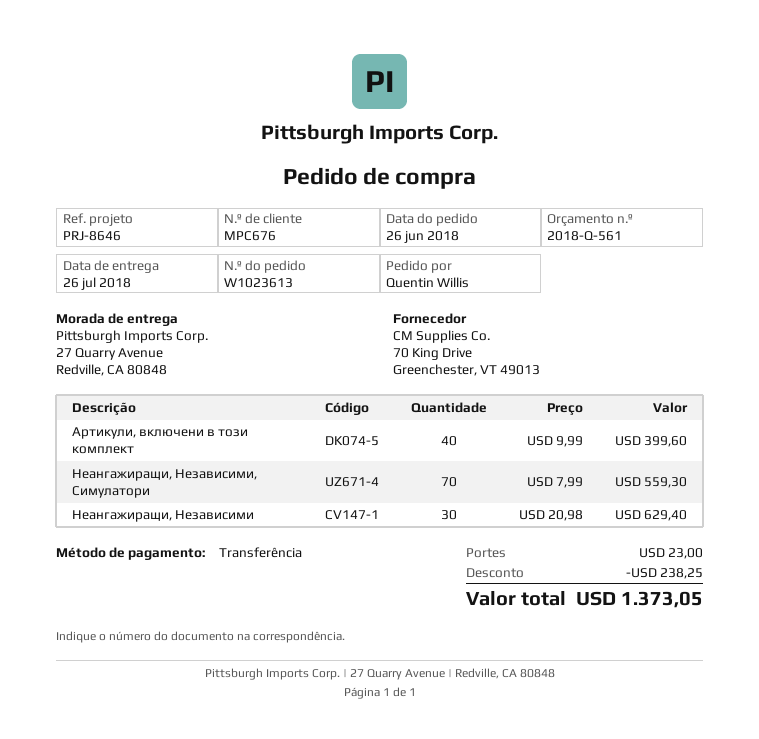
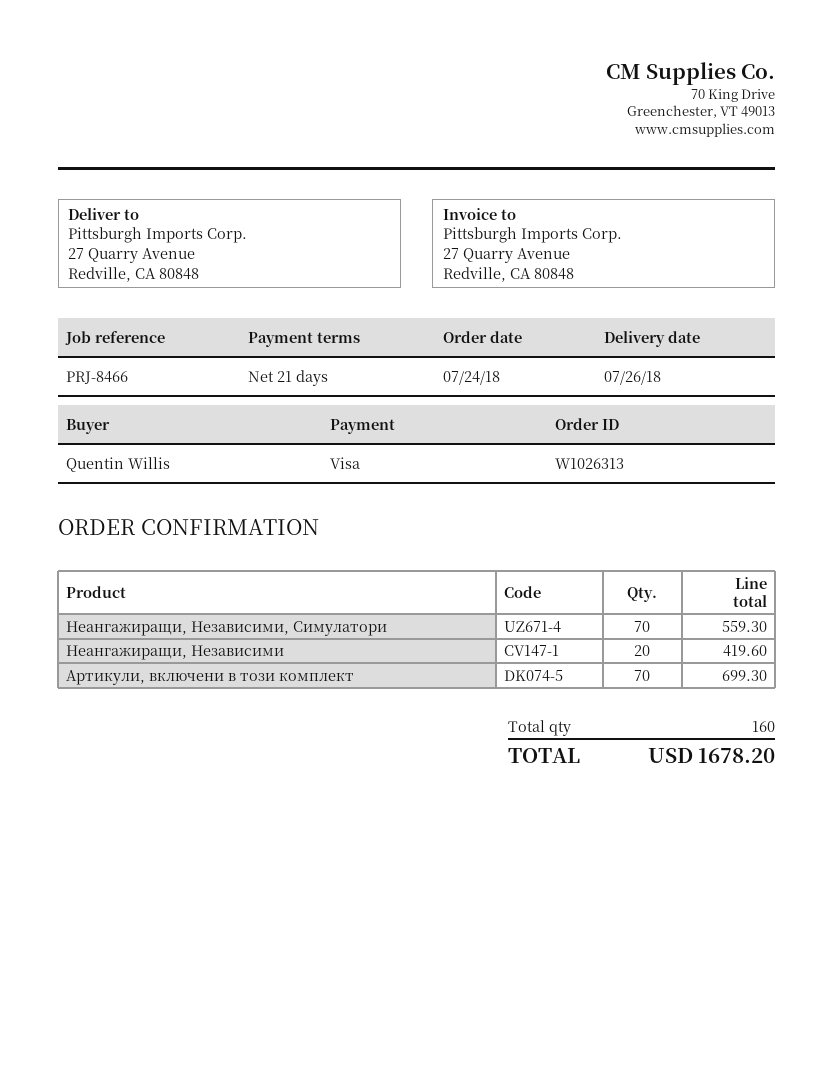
order number: W1023613 -> W1026313
order date: 2018-06-26 -> 2018-07-24
reference: PRJ-8646 -> PRJ-8466
payment method: bank transfer -> Visa
Артикули, включени в този комплект: 40 for 399.60 -> 70 for 699.30
Неангажиращи, Независими: 30 for 629.40 -> 20 for 419.60
discount: 238.25 -> none
shipping: 23.00 -> none
total: 1373.05 -> 1678.20

